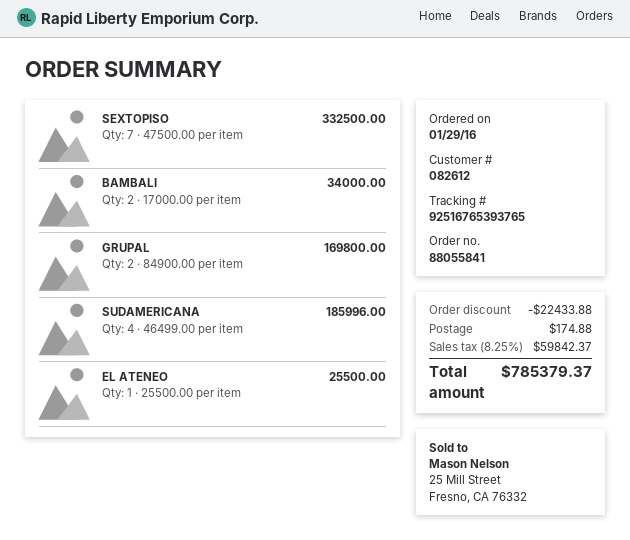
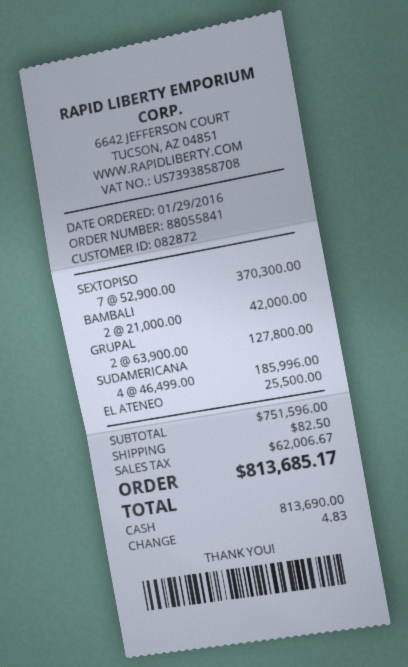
customer number: 082612 -> 082872
SEXTOPISO: 7 x 47500.00 = 332500.00 -> 7 x 52900.00 = 370300.00
BAMBALI: 2 x 17000.00 = 34000.00 -> 2 x 21000.00 = 42000.00
GRUPAL: 2 x 84900.00 = 169800.00 -> 2 x 63900.00 = 127800.00
discount: 22433.88 -> none
shipping: 174.88 -> 82.50
tax: 59842.37 -> 62006.67
total: 785379.37 -> 813685.17

